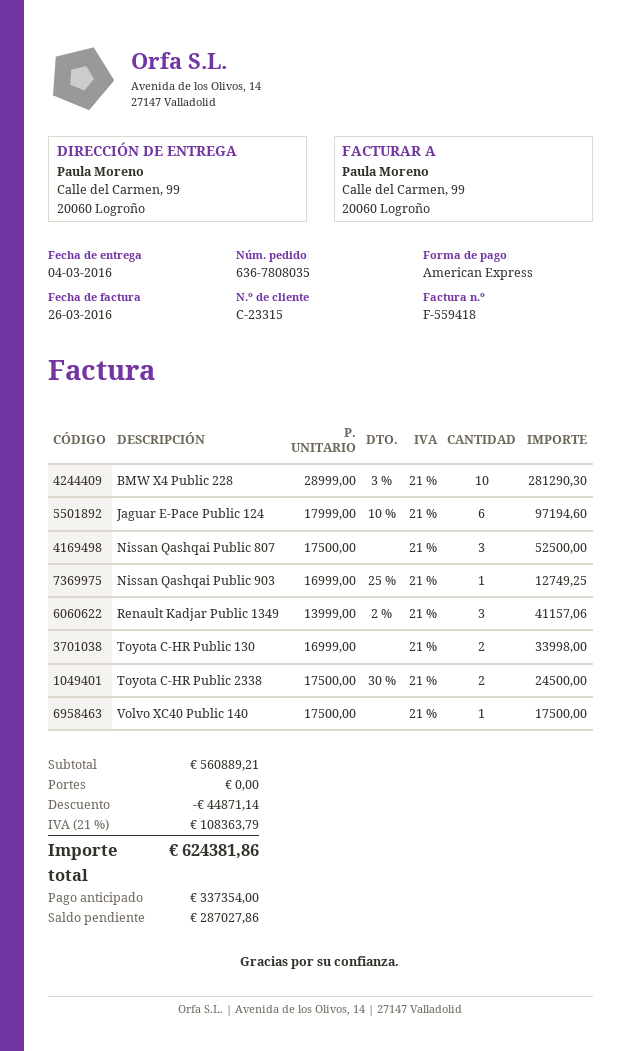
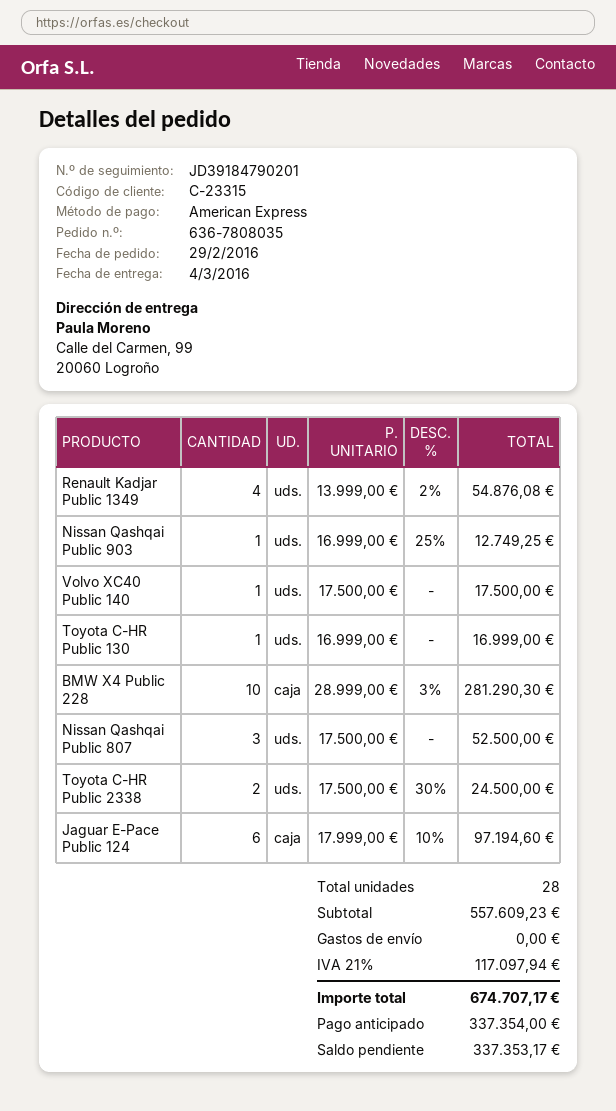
Renault Kadjar Public 1349: 3 x 13999.00 - 2% = 41157.06 -> 4 x 13999.00 - 2% = 54876.08
Toyota C-HR Public 130: 2 x 16999.00 = 33998.00 -> 1 x 16999.00 = 16999.00
subtotal: 560889.21 -> 557609.23
discount: 44871.14 -> none
tax: 21% = 108363.79 -> 21% = 117097.94
total: 624381.86 -> 674707.17
balance: 287027.86 -> 337353.17

